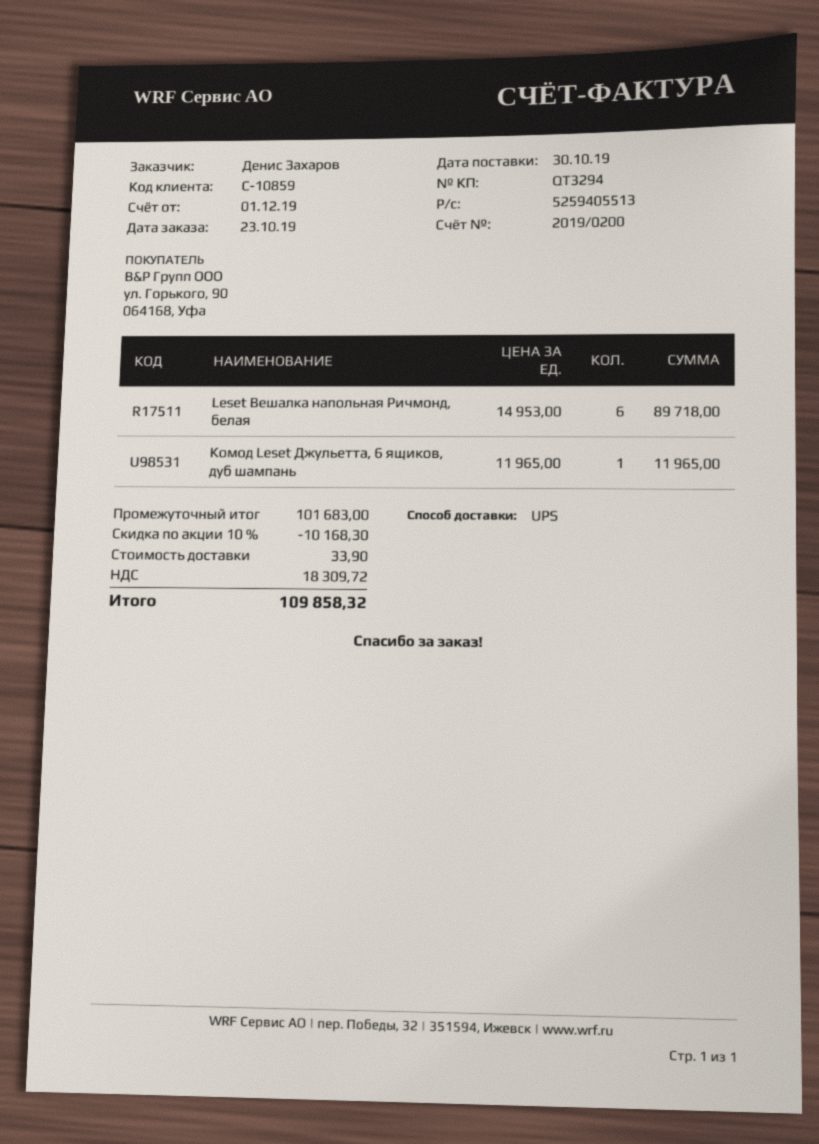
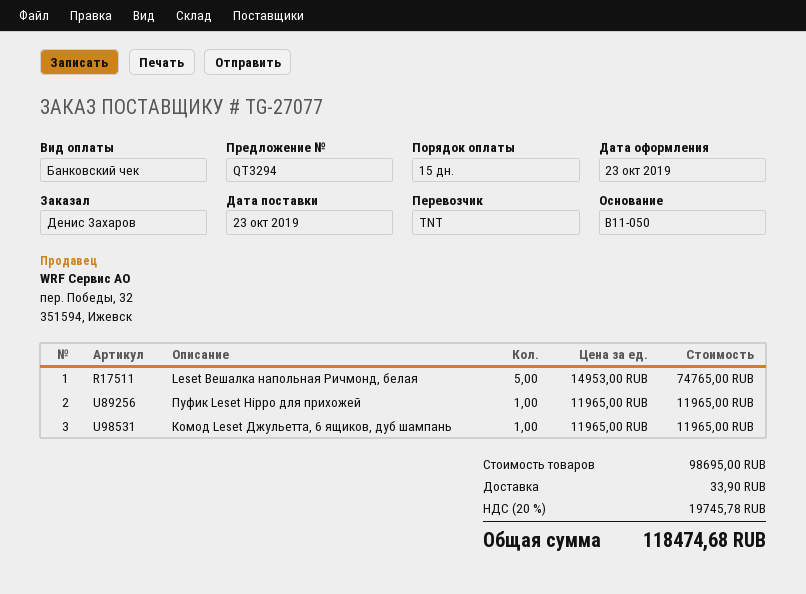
delivery date: 2019-10-30 -> 2019-10-23
shipping method: UPS -> TNT
Leset Вешалка напольная Ричмонд, белая: 6 x 14953.00 = 89718.00 -> 5 x 14953.00 = 74765.00
Пуфик Leset Hippo для прихожей: none -> 1 x 11965.00 = 11965.00
subtotal: 101683.00 -> 98695.00
discount: 10% = 10168.30 -> none
tax: 18309.72 -> 19745.78
total: 109858.32 -> 118474.68

